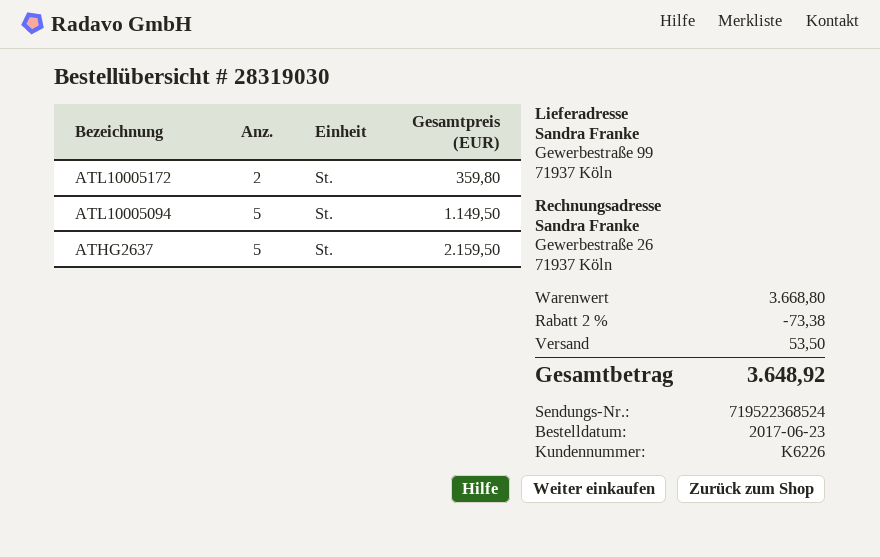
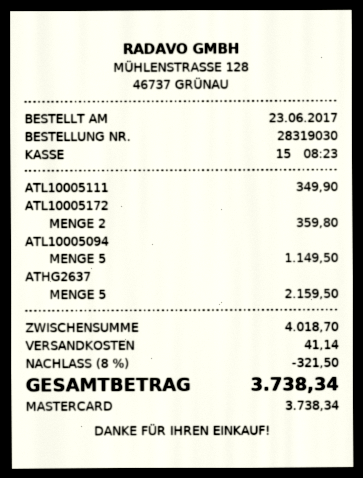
ATL10005111: none -> 1 for 349.90
subtotal: 3668.80 -> 4018.70
discount: 2% = 73.38 -> 8% = 321.50
shipping: 53.50 -> 41.14
total: 3648.92 -> 3738.34

